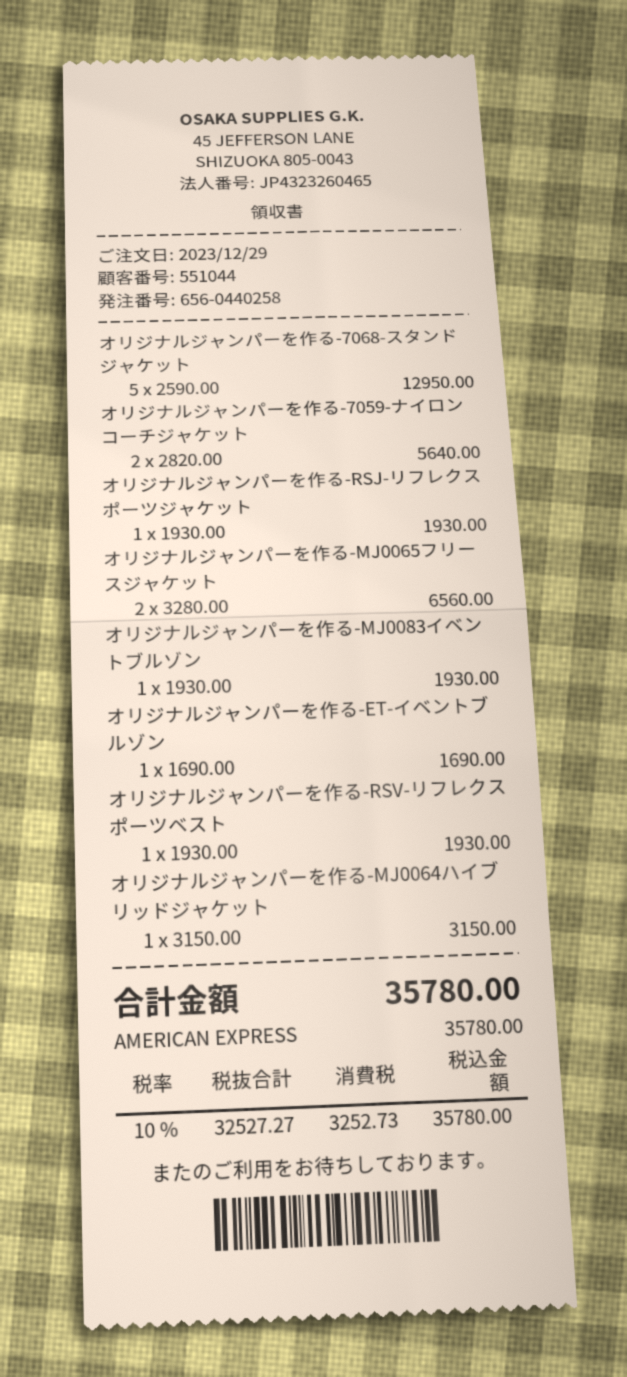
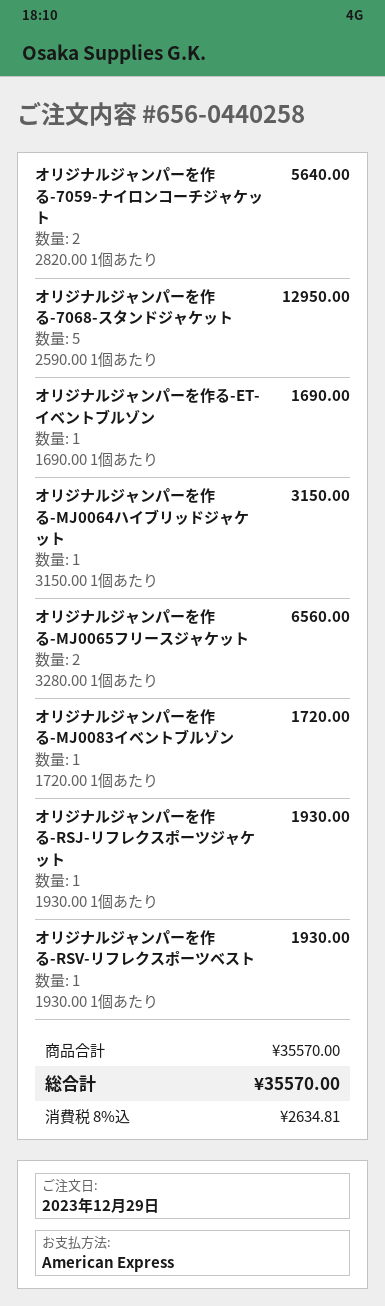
オリジナルジャンパーを作る-MJ0083イベントブルゾン: 1 x 1930.00 = 1930.00 -> 1 x 1720.00 = 1720.00
tax: 10% = 3252.73 -> 8% = 2634.81
total: 35780.00 -> 35570.00

